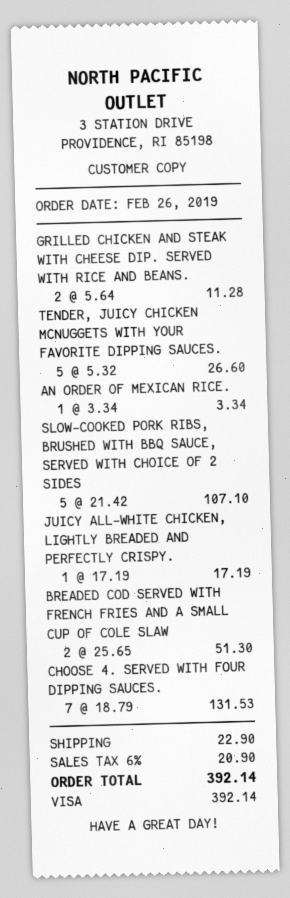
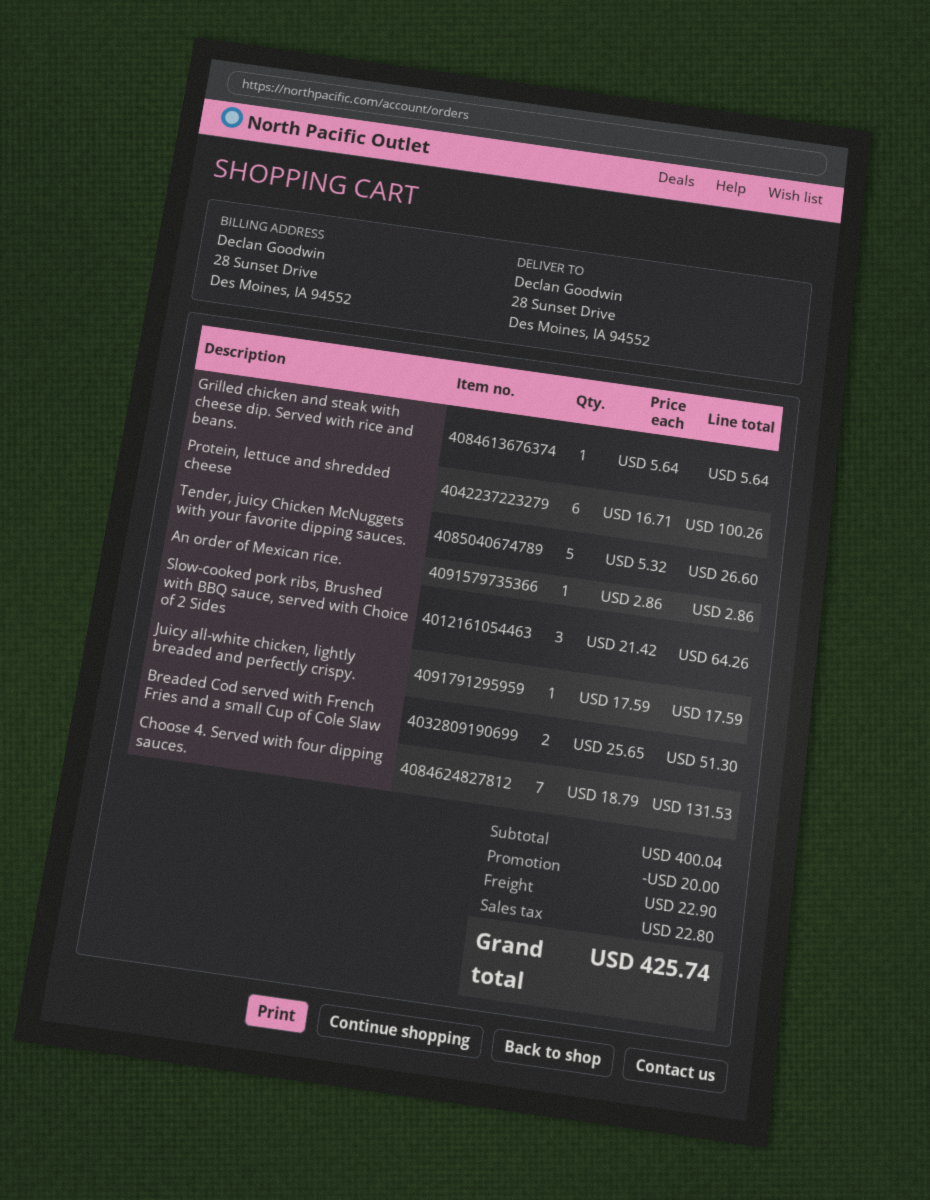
GRILLED CHICKEN AND STEAK WITH CHEESE DIP. SERVED WITH RICE AND BEANS.: 2 x 5.64 = 11.28 -> 1 x 5.64 = 5.64
AN ORDER OF MEXICAN RICE.: 1 x 3.34 = 3.34 -> 1 x 2.86 = 2.86
SLOW-COOKED PORK RIBS, BRUSHED WITH BBQ SAUCE, SERVED WITH CHOICE OF 2 SIDES: 5 x 21.42 = 107.10 -> 3 x 21.42 = 64.26
JUICY ALL-WHITE CHICKEN, LIGHTLY BREADED AND PERFECTLY CRISPY.: 1 x 17.19 = 17.19 -> 1 x 17.59 = 17.59
Protein, lettuce and shredded cheese: none -> 6 x 16.71 = 100.26
discount: none -> 20.00
tax: 20.90 -> 22.80
total: 392.14 -> 425.74

